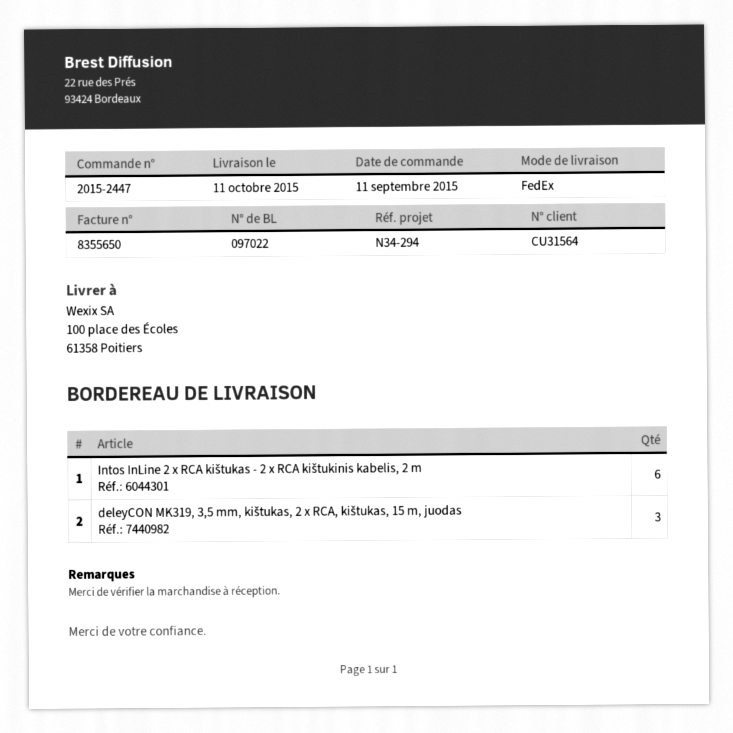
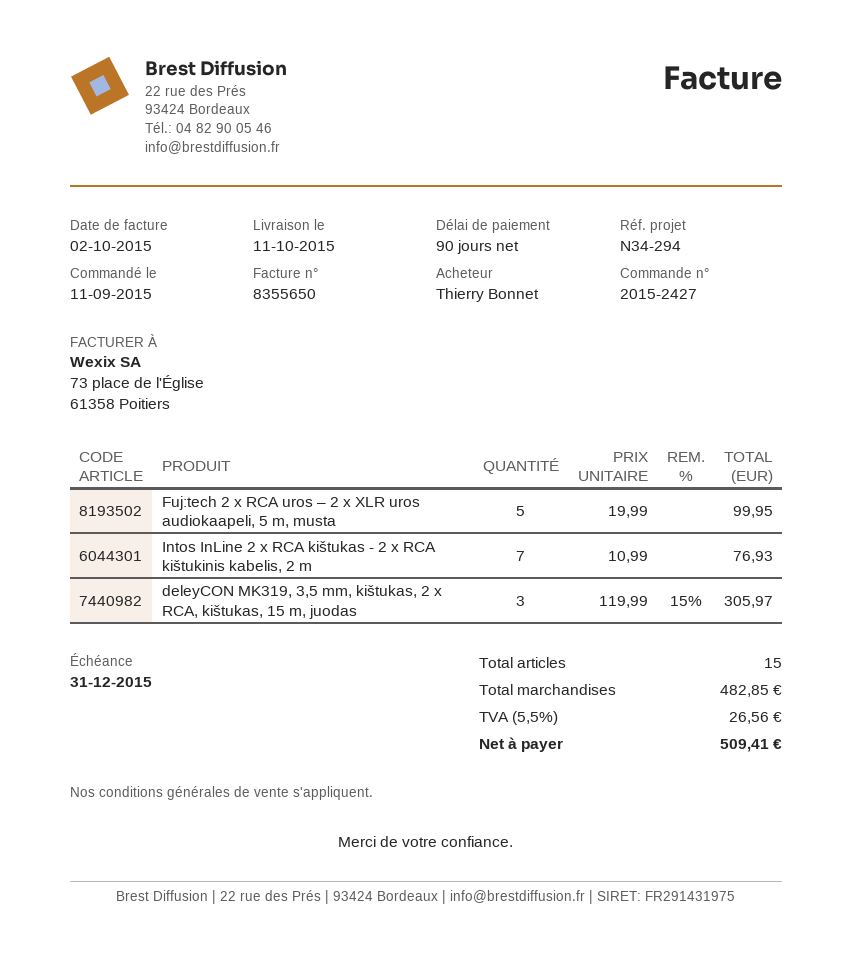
order number: 2015-2447 -> 2015-2427
Intos InLine 2 x RCA kištukas - 2 x RCA kištukinis kabelis, 2 m: 6 -> 7
Fuj:tech 2 x RCA uros – 2 x XLR uros audiokaapeli, 5 m, musta: none -> 5

